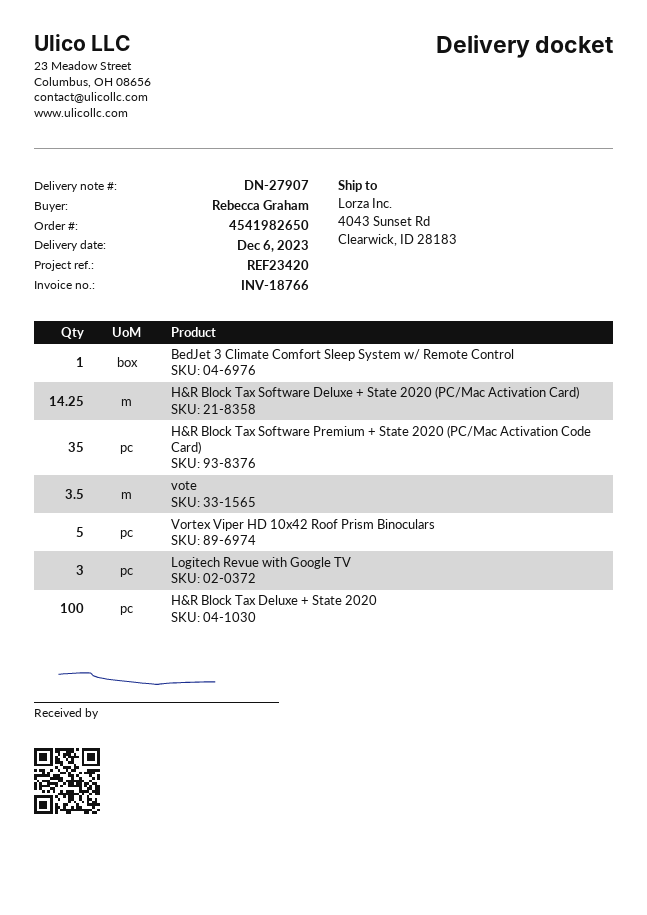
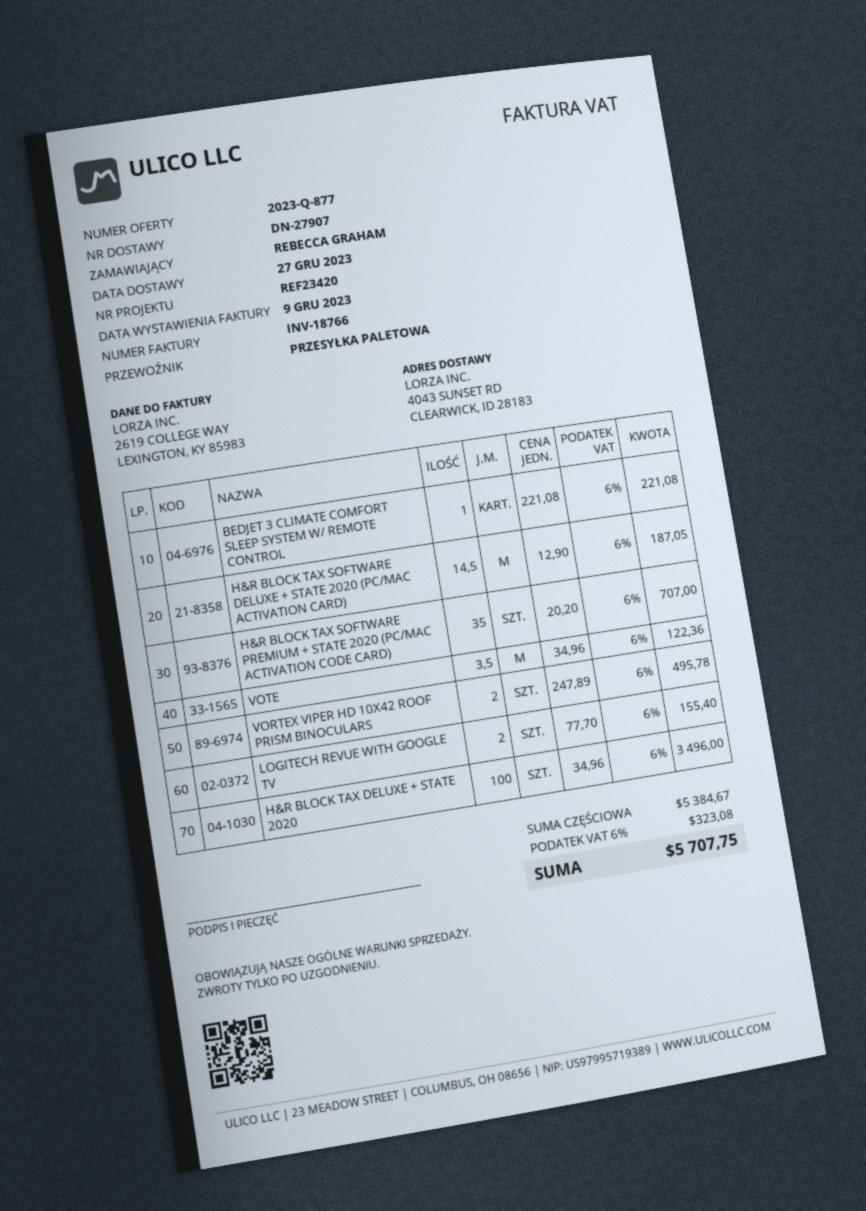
delivery date: 2023-12-06 -> 2023-12-27
H&R Block Tax Software Deluxe + State 2020 (PC/Mac Activation Card): 14.25 -> 14.5
Vortex Viper HD 10x42 Roof Prism Binoculars: 5 -> 2
Logitech Revue with Google TV: 3 -> 2

